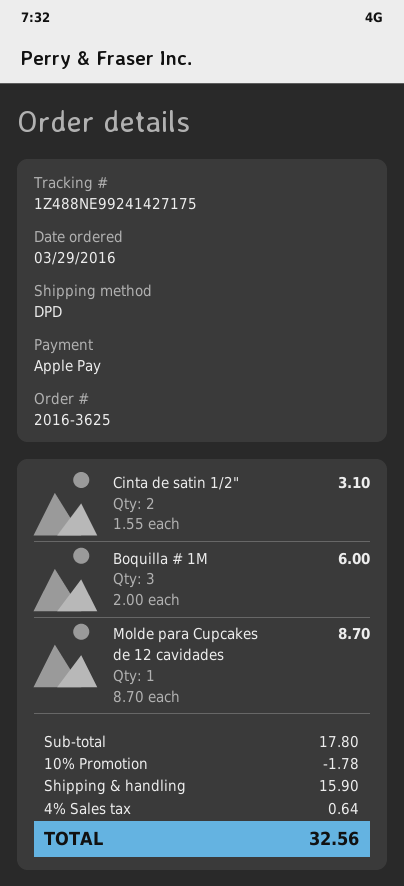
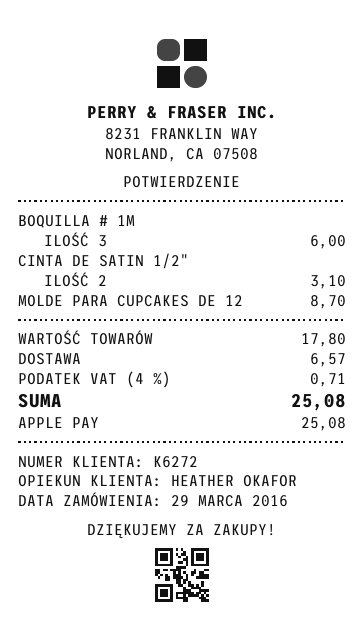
discount: 10% = 1.78 -> none
shipping: 15.90 -> 6.57
tax: 4% = 0.64 -> 4% = 0.71
total: 32.56 -> 25.08

